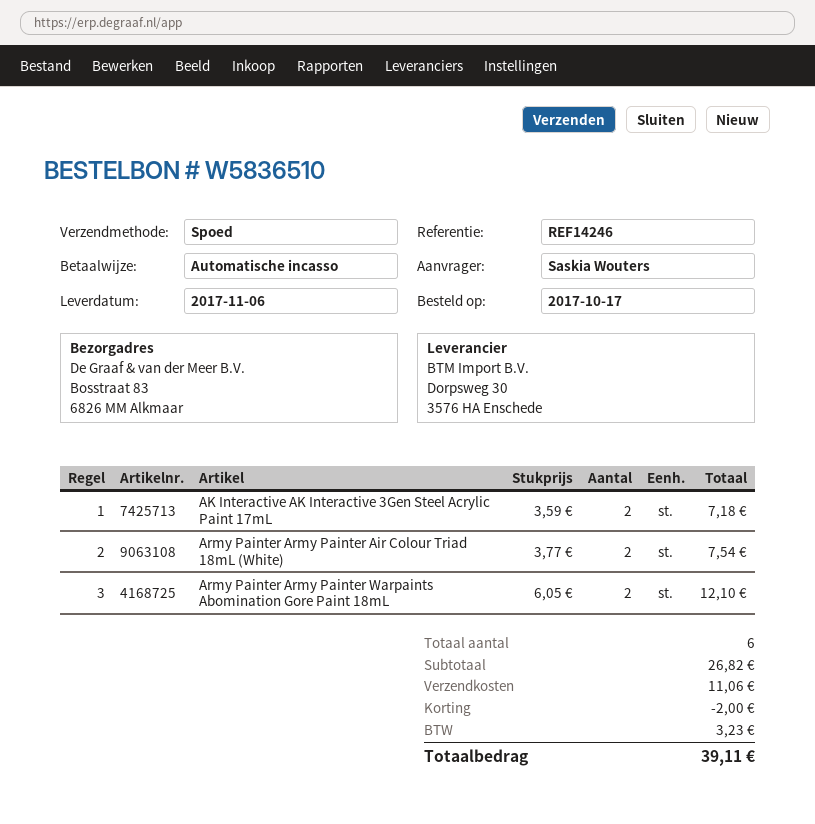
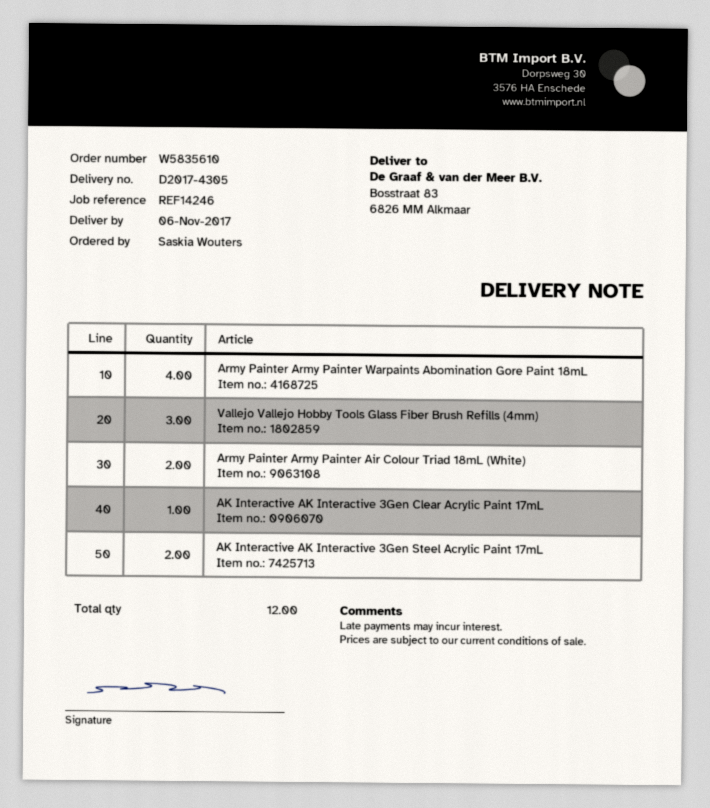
order number: W5836510 -> W5835610
Army Painter Army Painter Warpaints Abomination Gore Paint 18mL: 2 -> 4
Vallejo Vallejo Hobby Tools Glass Fiber Brush Refills (4mm): none -> 3
AK Interactive AK Interactive 3Gen Clear Acrylic Paint 17mL: none -> 1
total quantity: 6 -> 12

